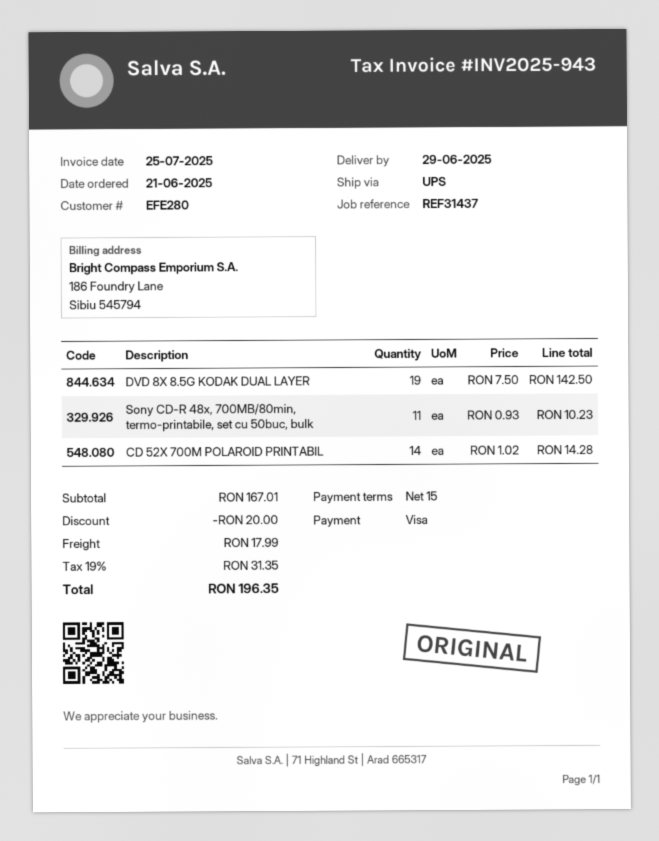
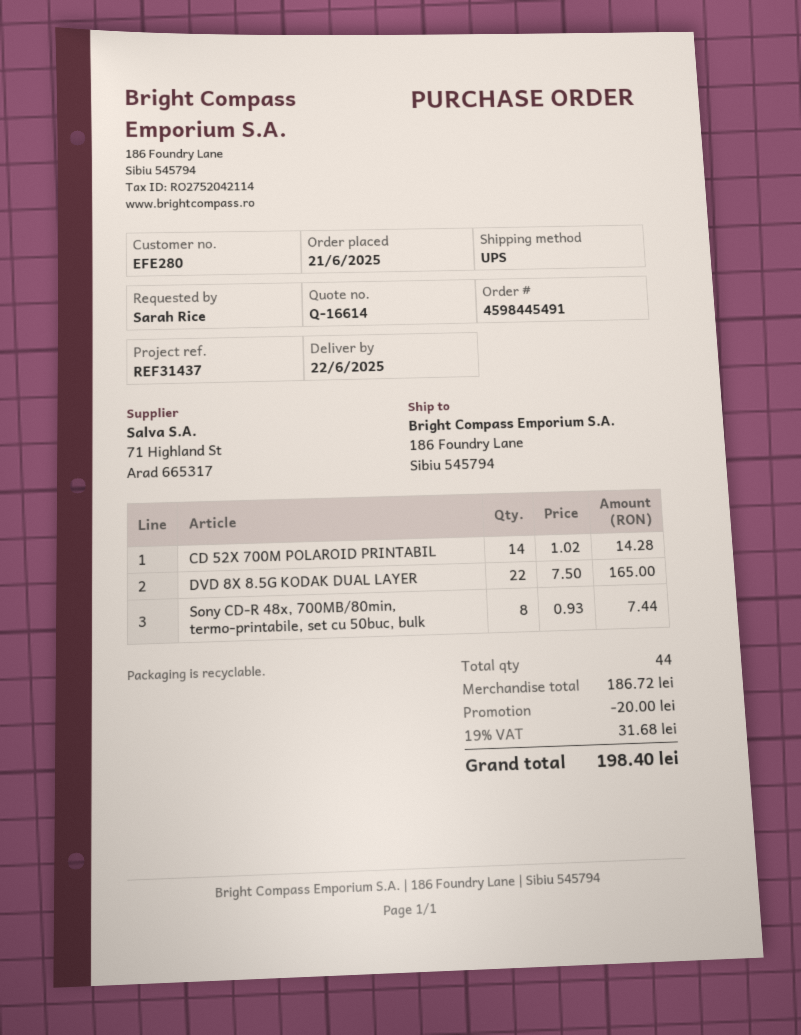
delivery date: 2025-06-29 -> 2025-06-22
DVD 8X 8.5G KODAK DUAL LAYER: 19 x 7.50 = 142.50 -> 22 x 7.50 = 165.00
Sony CD-R 48x, 700MB/80min, termo-printabile, set cu 50buc, bulk: 11 x 0.93 = 10.23 -> 8 x 0.93 = 7.44
subtotal: 167.01 -> 186.72
shipping: 17.99 -> none
tax: 19% = 31.35 -> 19% = 31.68
total: 196.35 -> 198.40

